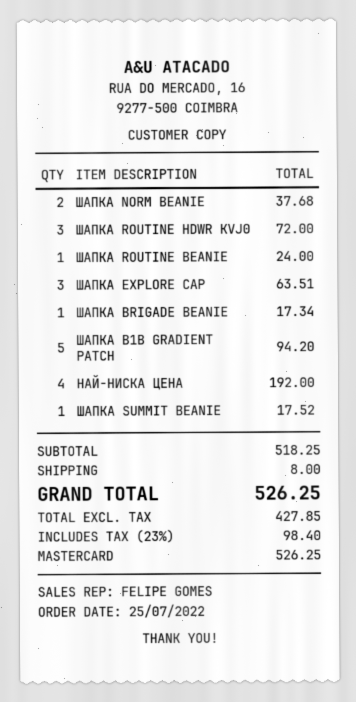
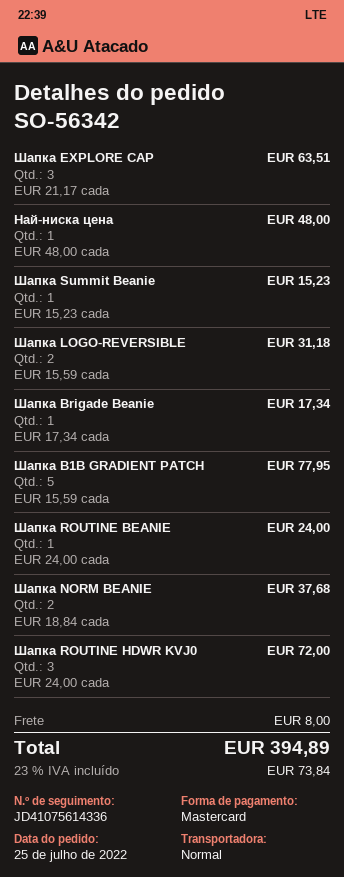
ШАПКА B1B GRADIENT PATCH: 5 for 94.20 -> 5 for 77.95
НАЙ-НИСКА ЦЕНА: 4 for 192.00 -> 1 for 48.00
ШАПКА SUMMIT BEANIE: 1 for 17.52 -> 1 for 15.23
Шапка LOGO-REVERSIBLE: none -> 2 for 31.18
tax: 23% = 98.40 -> 23% = 73.84
total: 526.25 -> 394.89

